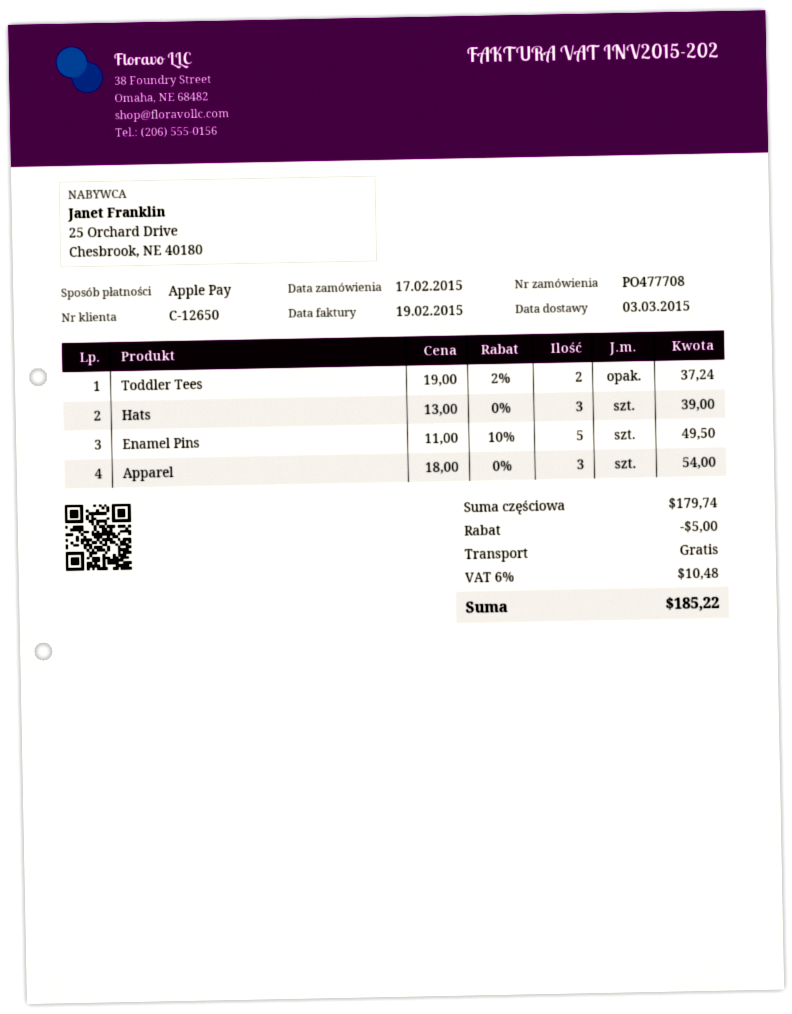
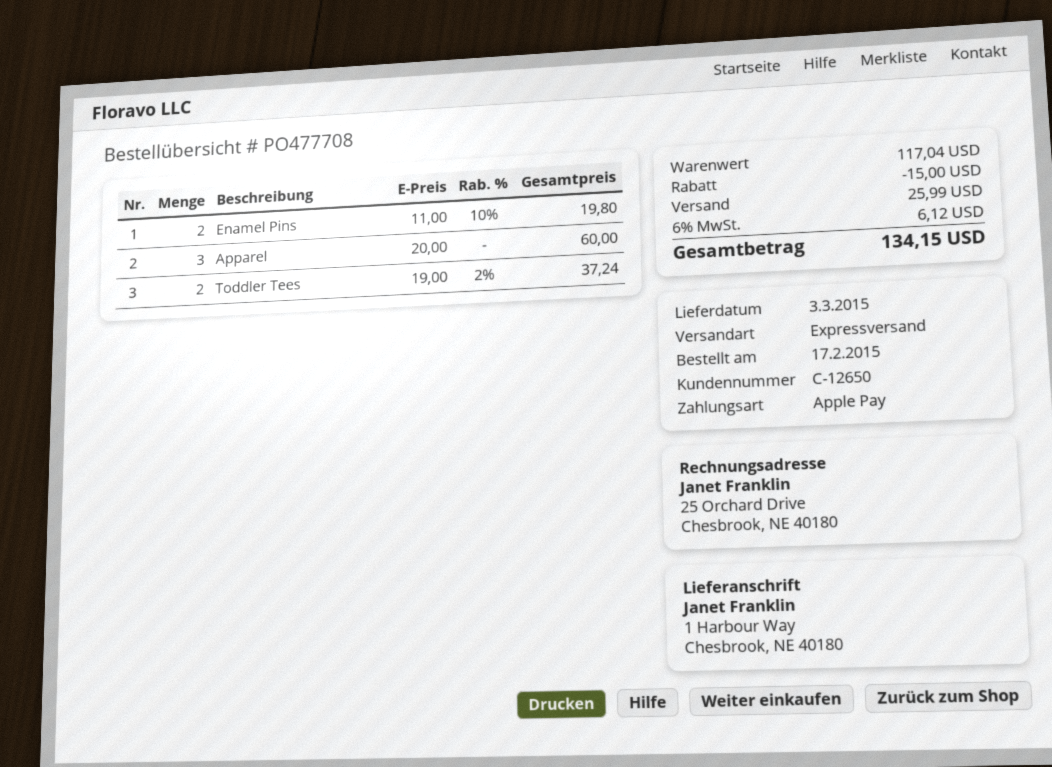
Hats: 3 x 13.00 = 39.00 -> none
Enamel Pins: 5 x 11.00 - 10% = 49.50 -> 2 x 11.00 - 10% = 19.80
Apparel: 3 x 18.00 = 54.00 -> 3 x 20.00 = 60.00
subtotal: 179.74 -> 117.04
discount: 5.00 -> 15.00
shipping: 0.00 -> 25.99
tax: 6% = 10.48 -> 6% = 6.12
total: 185.22 -> 134.15

